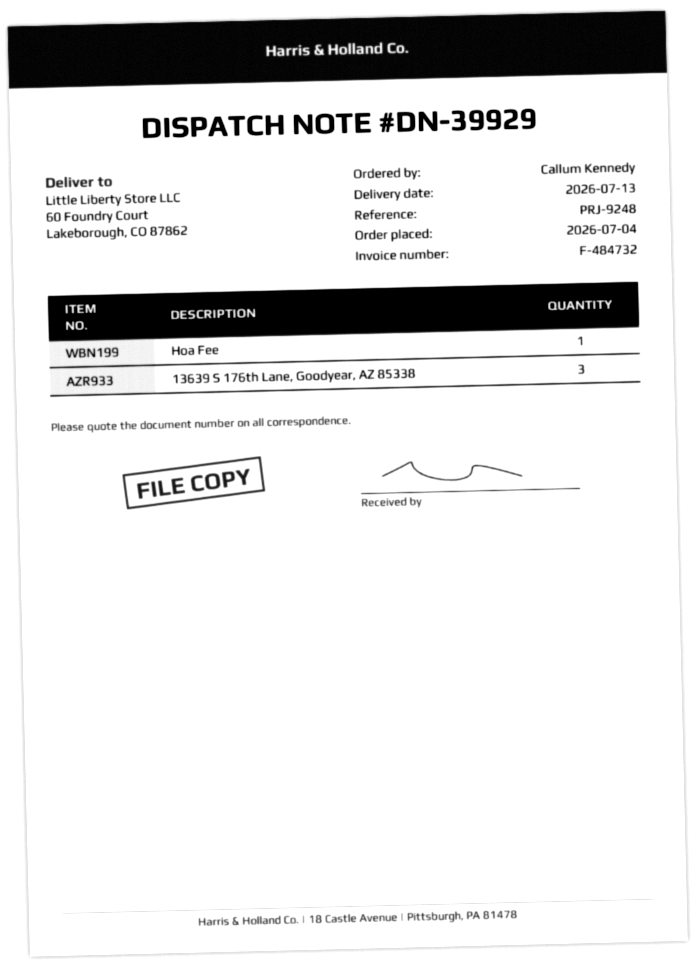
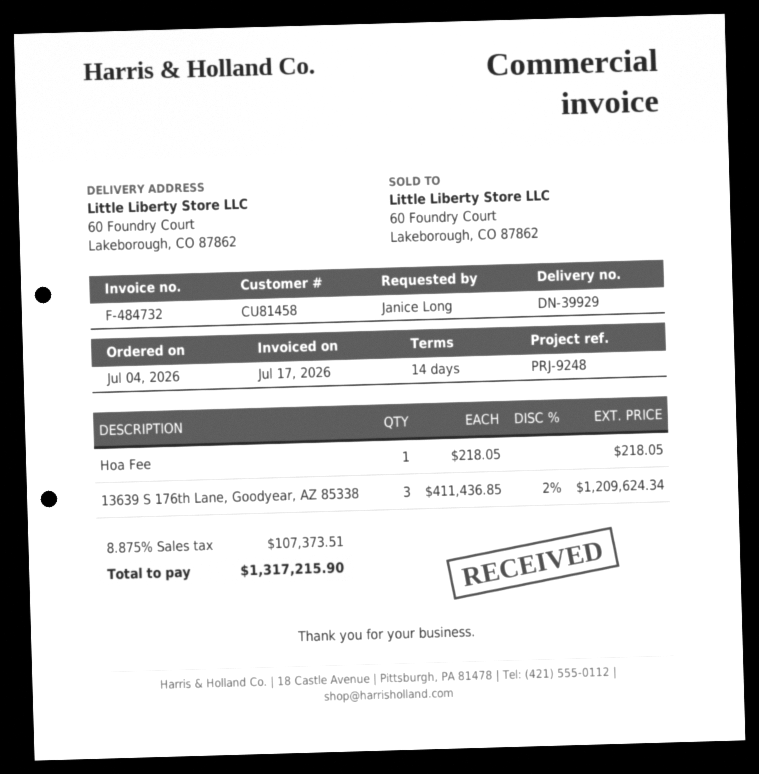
ordered by: Callum Kennedy -> Janice Long

